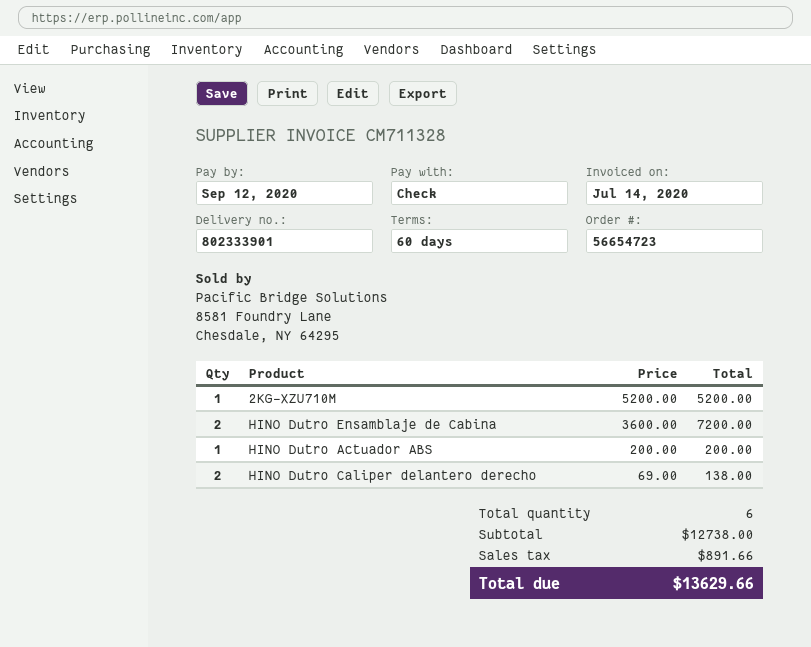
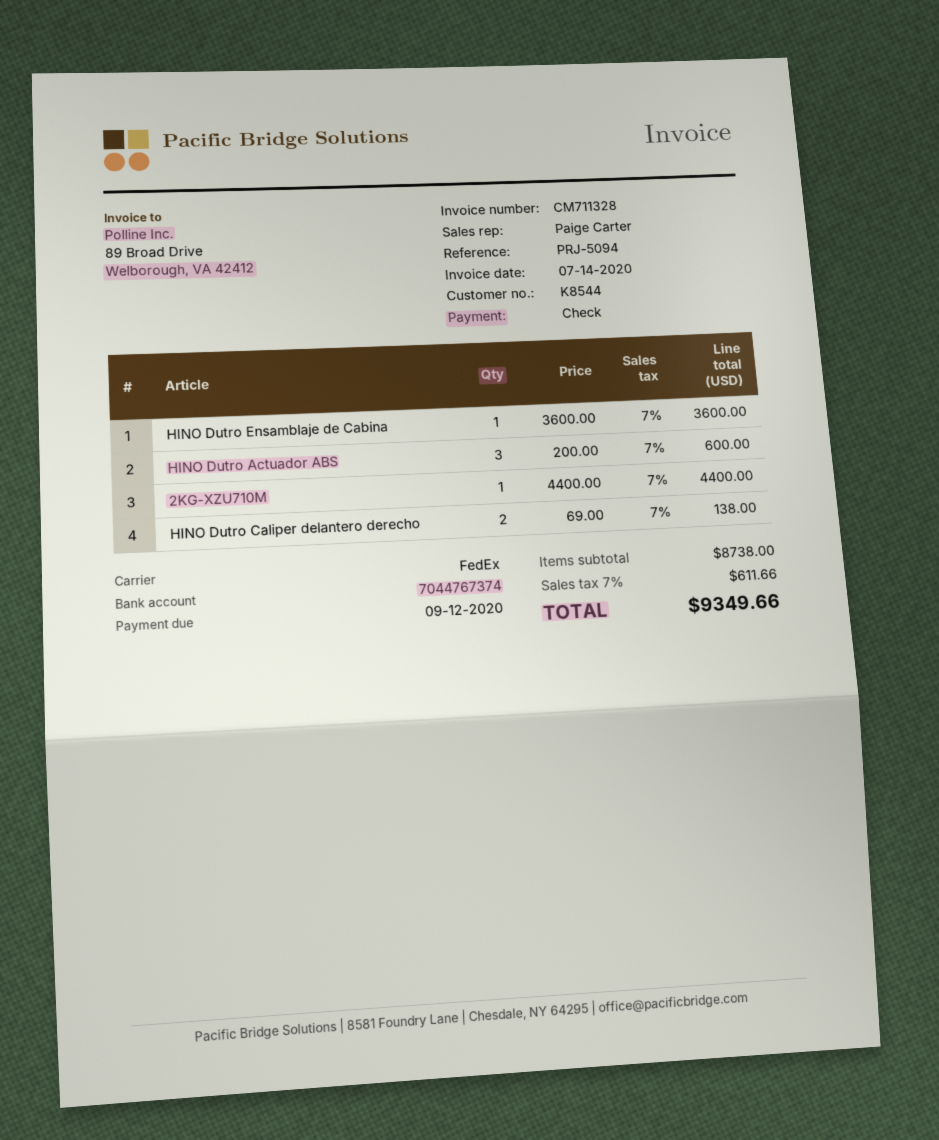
2KG-XZU710M: 1 x 5200.00 = 5200.00 -> 1 x 4400.00 = 4400.00
HINO Dutro Ensamblaje de Cabina: 2 x 3600.00 = 7200.00 -> 1 x 3600.00 = 3600.00
HINO Dutro Actuador ABS: 1 x 200.00 = 200.00 -> 3 x 200.00 = 600.00
subtotal: 12738.00 -> 8738.00
tax: 891.66 -> 611.66
total: 13629.66 -> 9349.66

